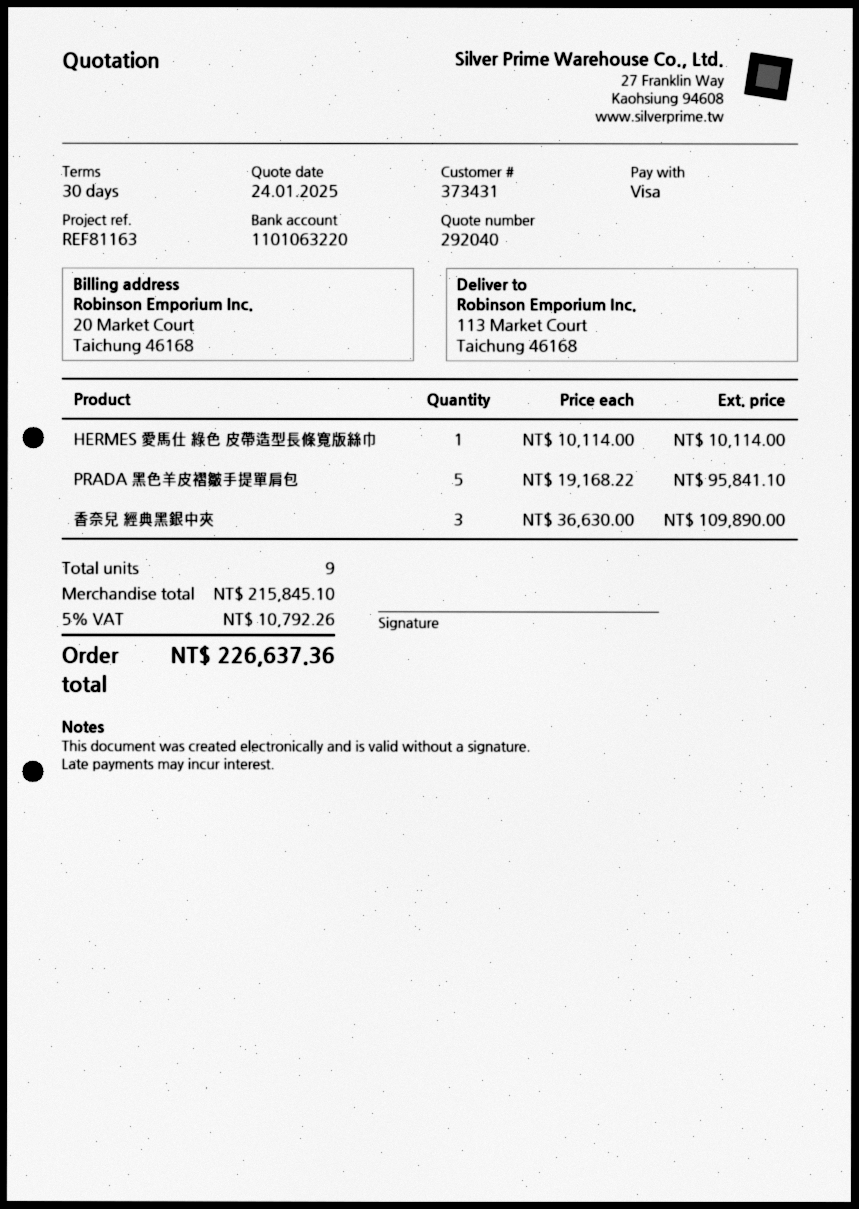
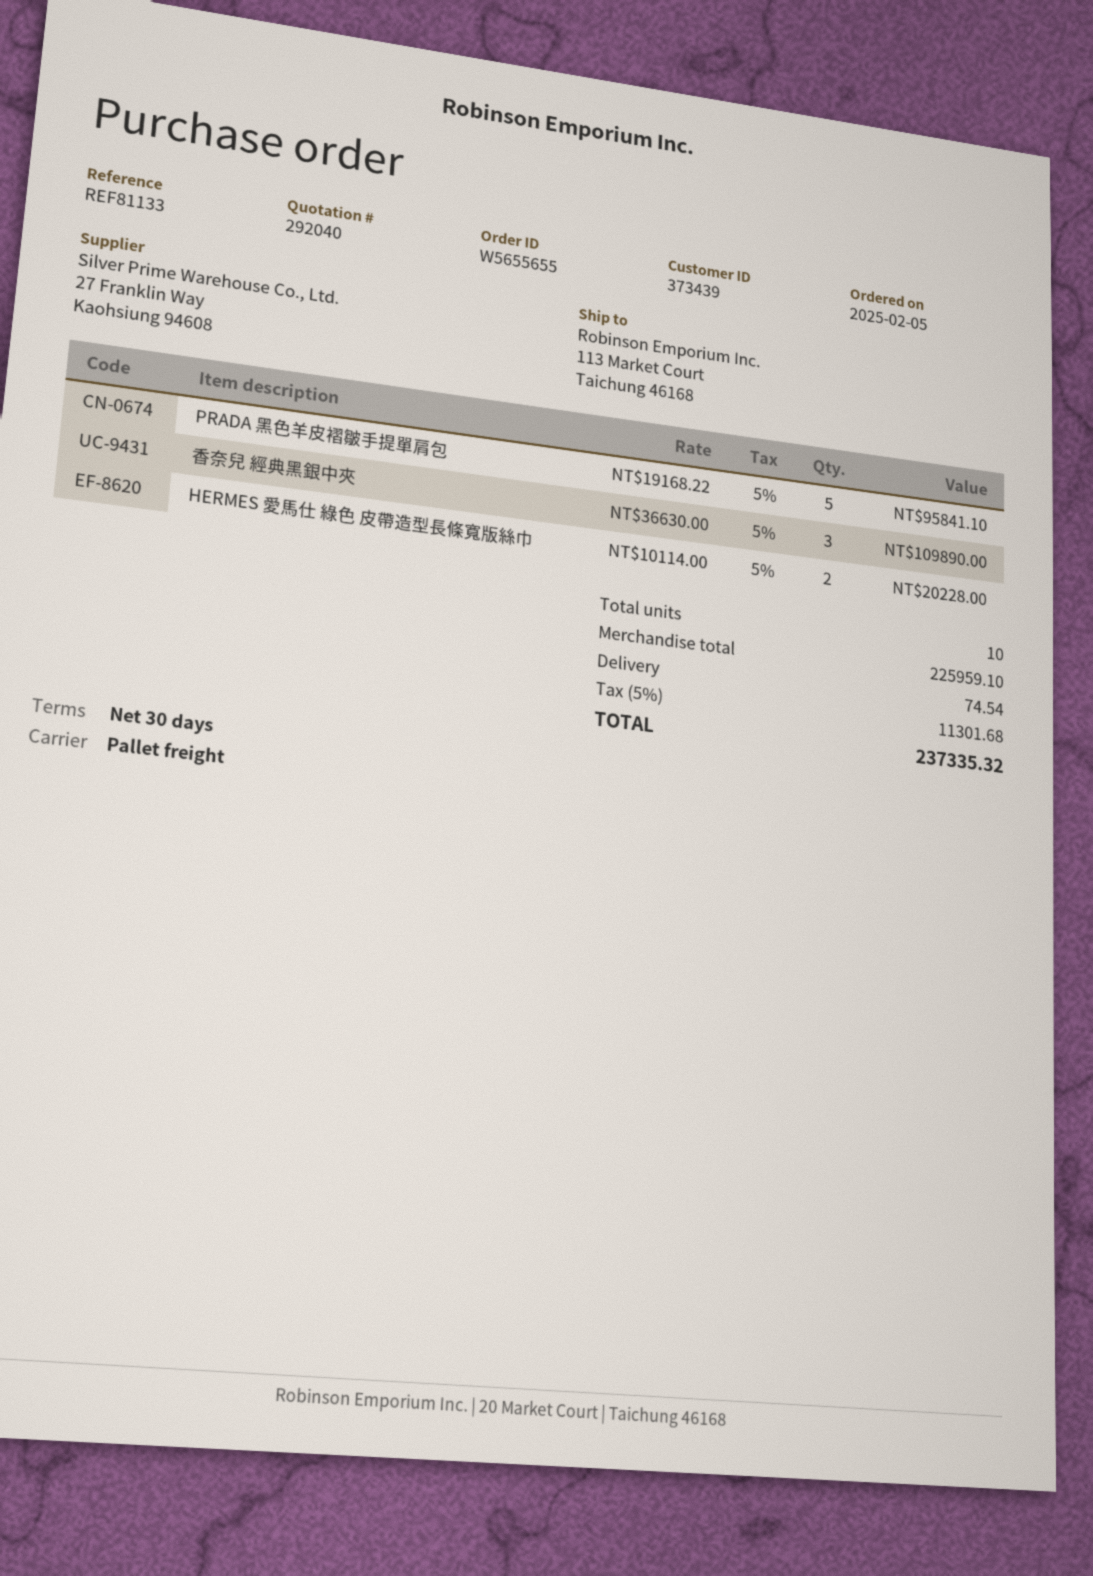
customer number: 373431 -> 373439
reference: REF81163 -> REF81133
HERMES 愛馬仕 綠色 皮帶造型長條寬版絲巾: 1 x 10114.00 = 10114.00 -> 2 x 10114.00 = 20228.00
total quantity: 9 -> 10
subtotal: 215845.10 -> 225959.10
shipping: none -> 74.54
tax: 5% = 10792.26 -> 5% = 11301.68
total: 226637.36 -> 237335.32

